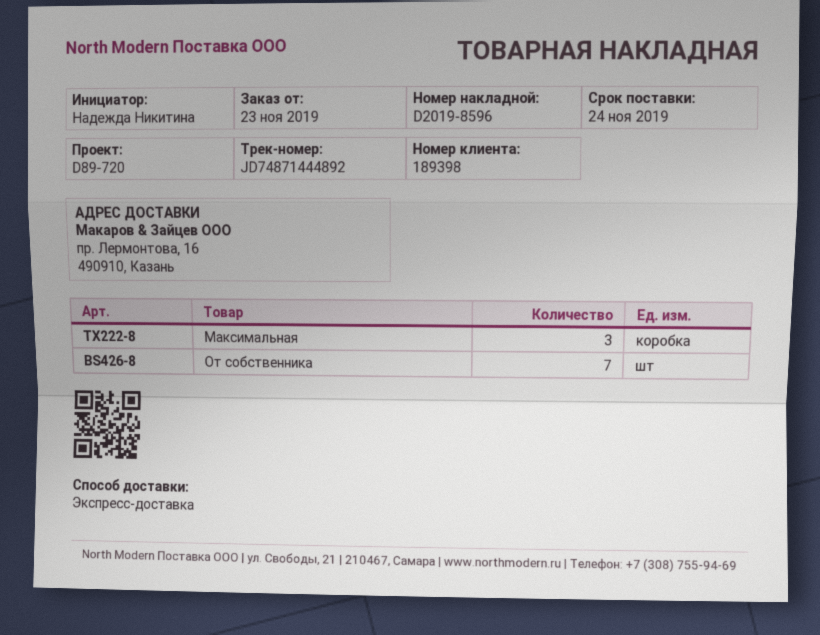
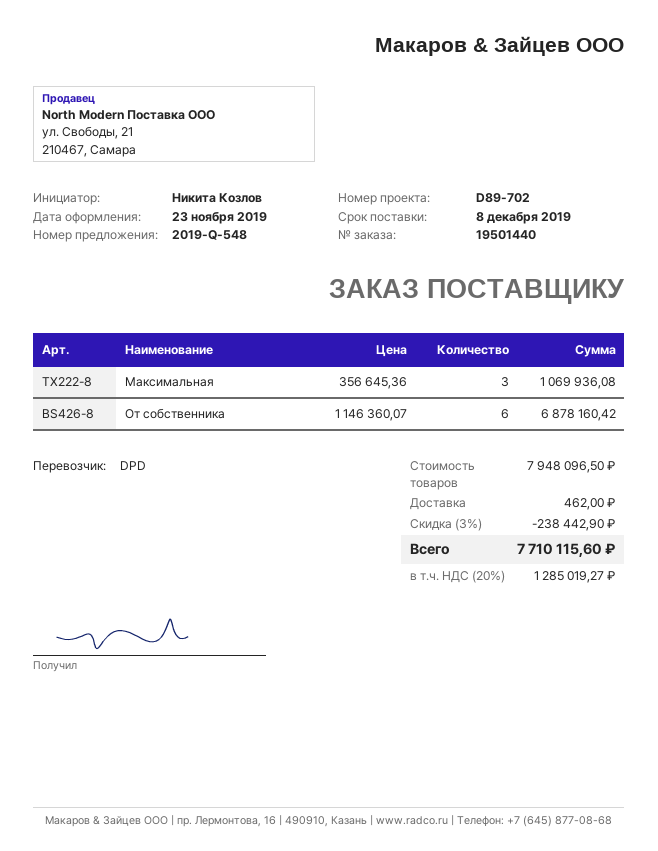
delivery date: 2019-11-24 -> 2019-12-08
reference: D89-720 -> D89-702
ordered by: Надежда Никитина -> Никита Козлов
shipping method: express -> DPD
От собственника: 7 -> 6

